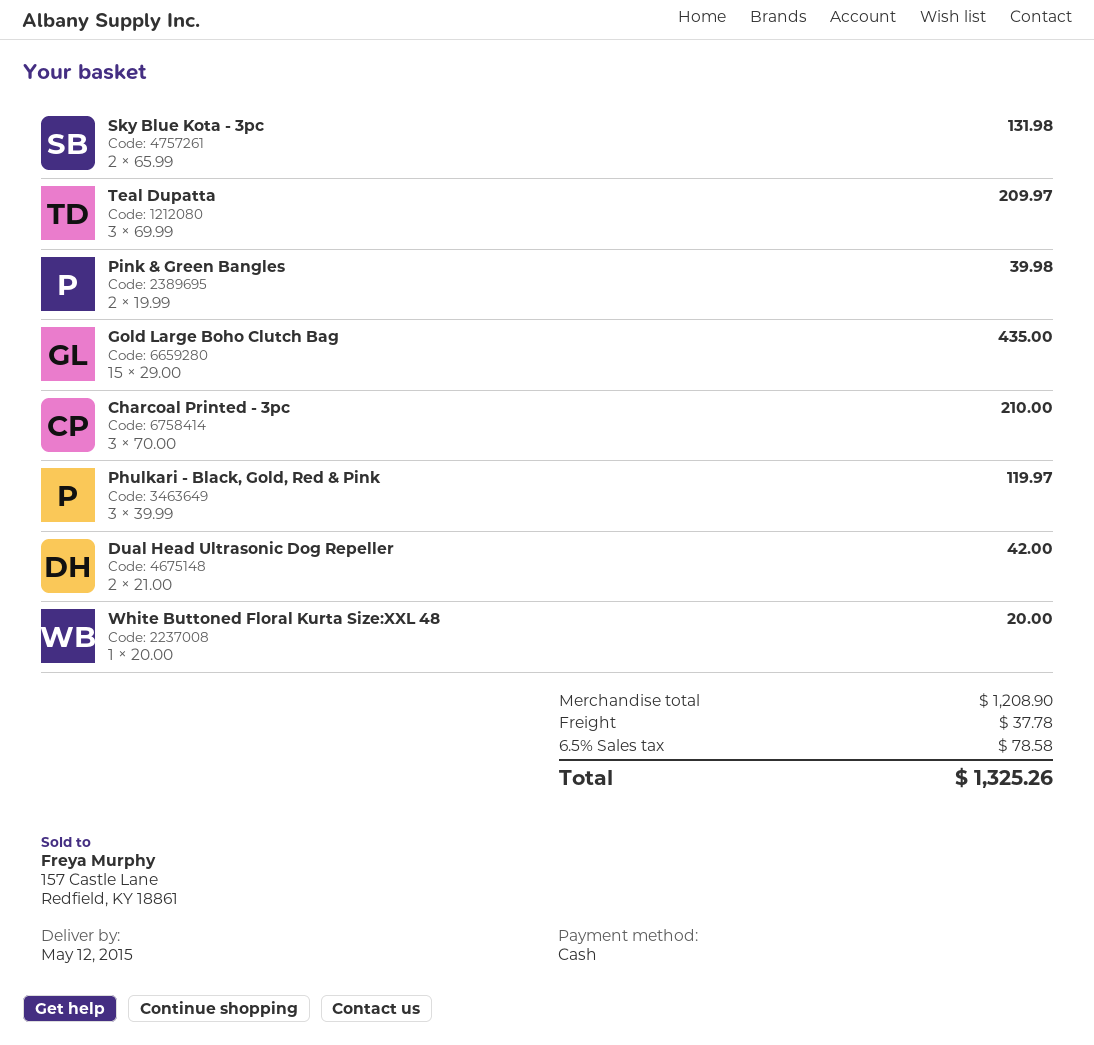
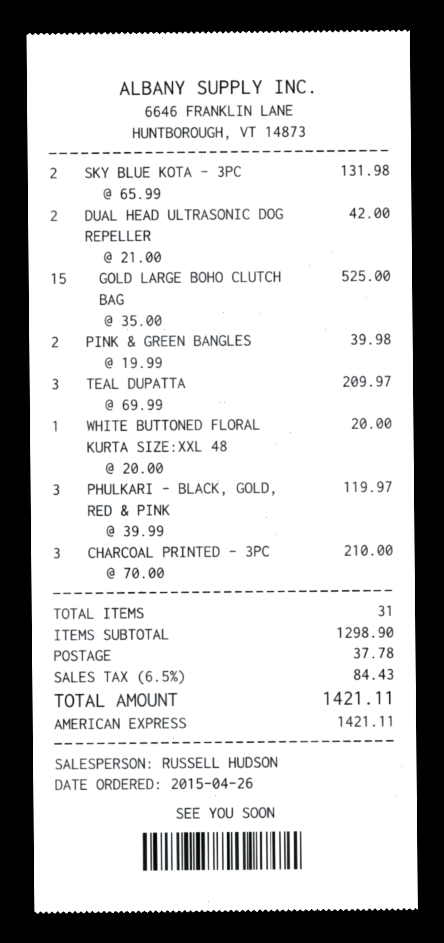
payment method: cash -> American Express
Gold Large Boho Clutch Bag: 15 x 29.00 = 435.00 -> 15 x 35.00 = 525.00
subtotal: 1208.90 -> 1298.90
tax: 6.5% = 78.58 -> 6.5% = 84.43
total: 1325.26 -> 1421.11

